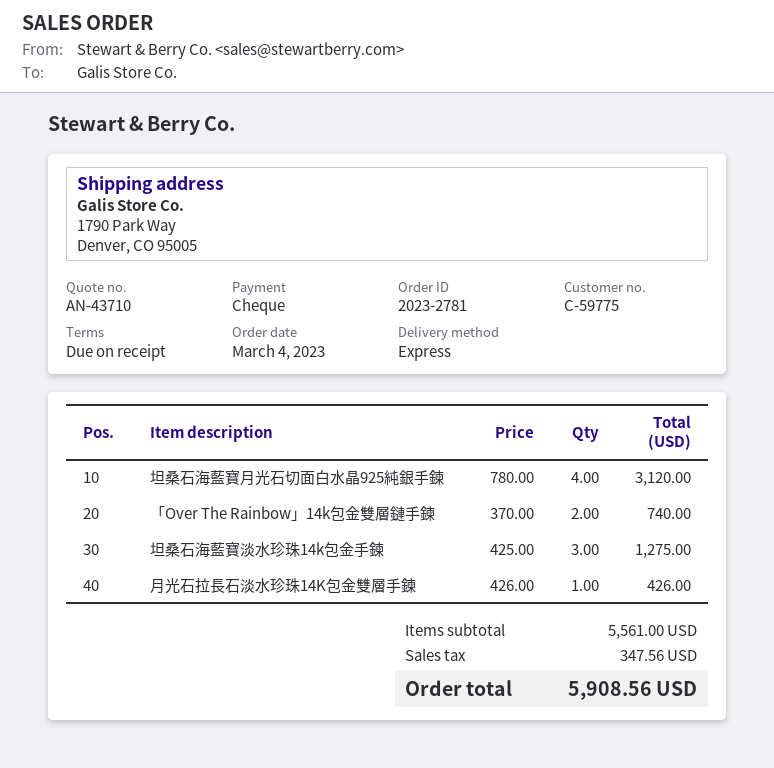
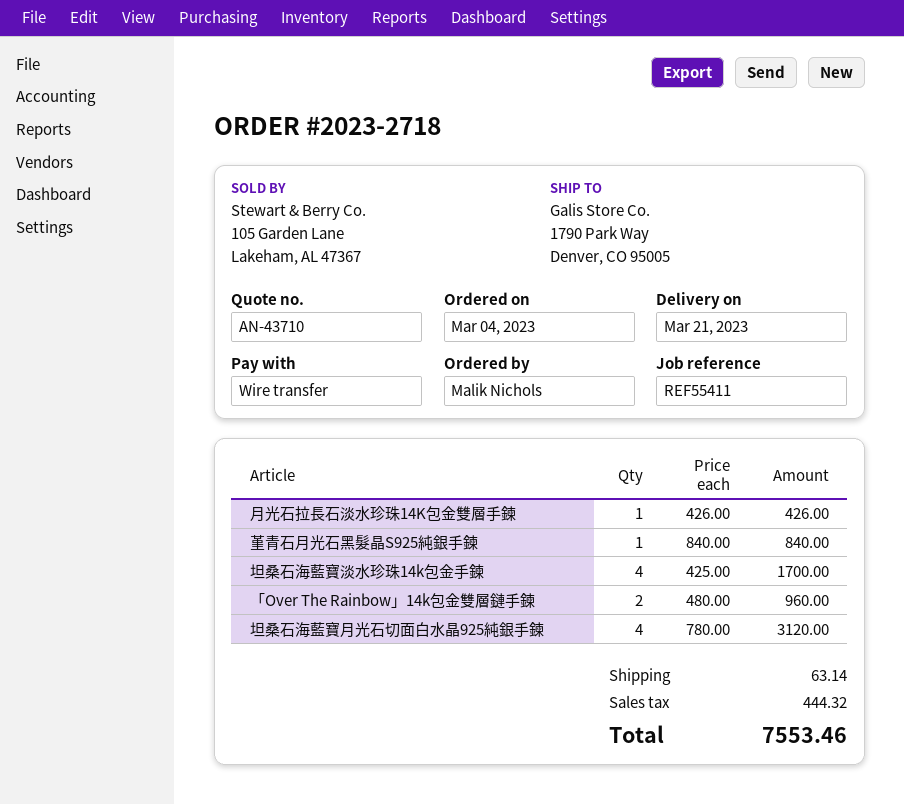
order number: 2023-2781 -> 2023-2718
payment method: cheque -> bank transfer
「Over The Rainbow」14k包金雙層鏈手鍊: 2 x 370.00 = 740.00 -> 2 x 480.00 = 960.00
坦桑石海藍寶淡水珍珠14k包金手鍊: 3 x 425.00 = 1275.00 -> 4 x 425.00 = 1700.00
堇青石月光石黑髮晶S925純銀手鍊: none -> 1 x 840.00 = 840.00
shipping: none -> 63.14
tax: 347.56 -> 444.32
total: 5908.56 -> 7553.46

